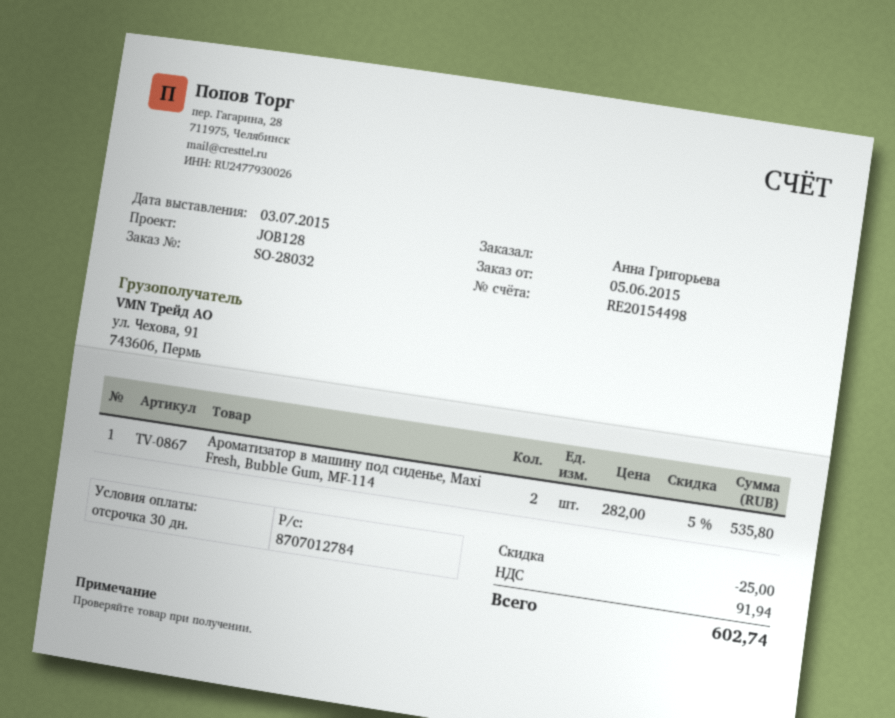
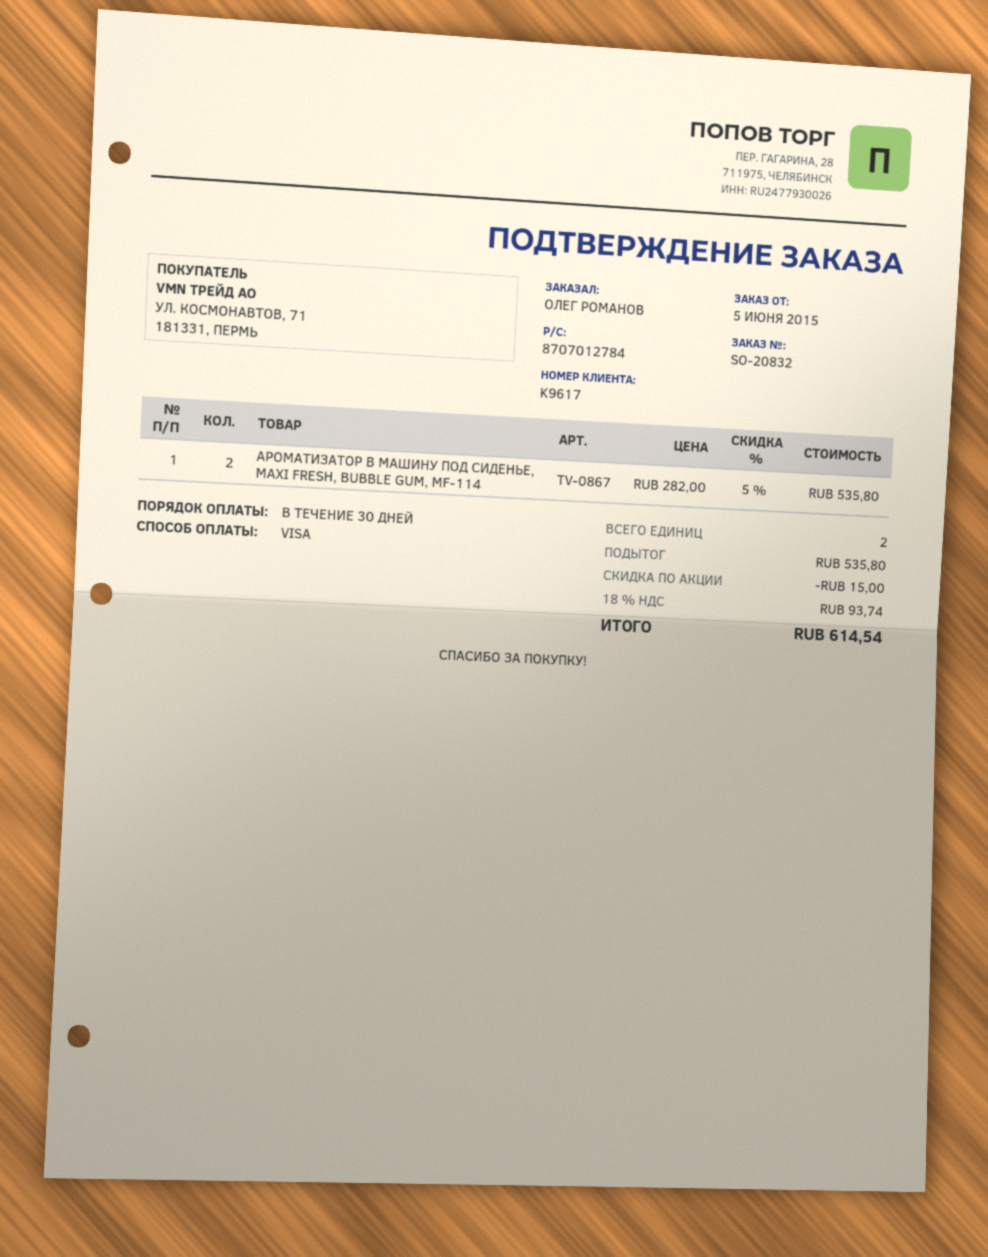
order number: SO-28032 -> SO-20832
ordered by: Анна Григорьева -> ОЛЕГ РОМАНОВ
discount: 25.00 -> 15.00
tax: 91.94 -> 93.74
total: 602.74 -> 614.54

